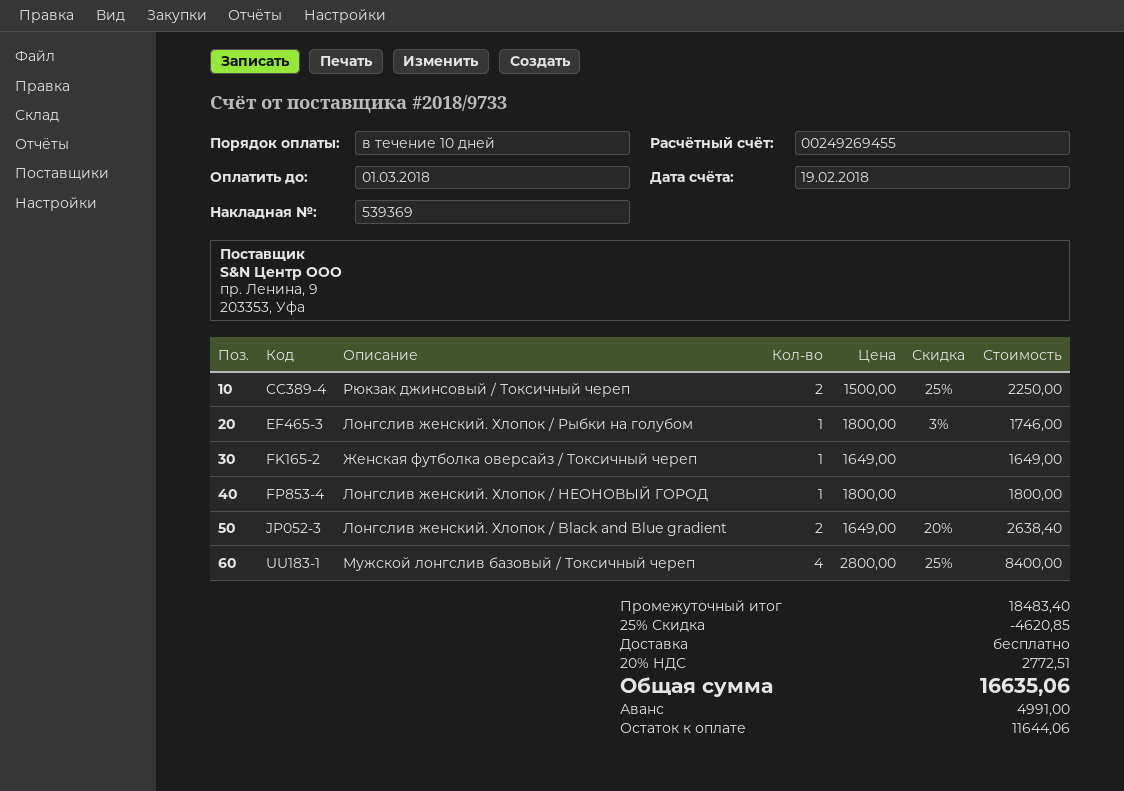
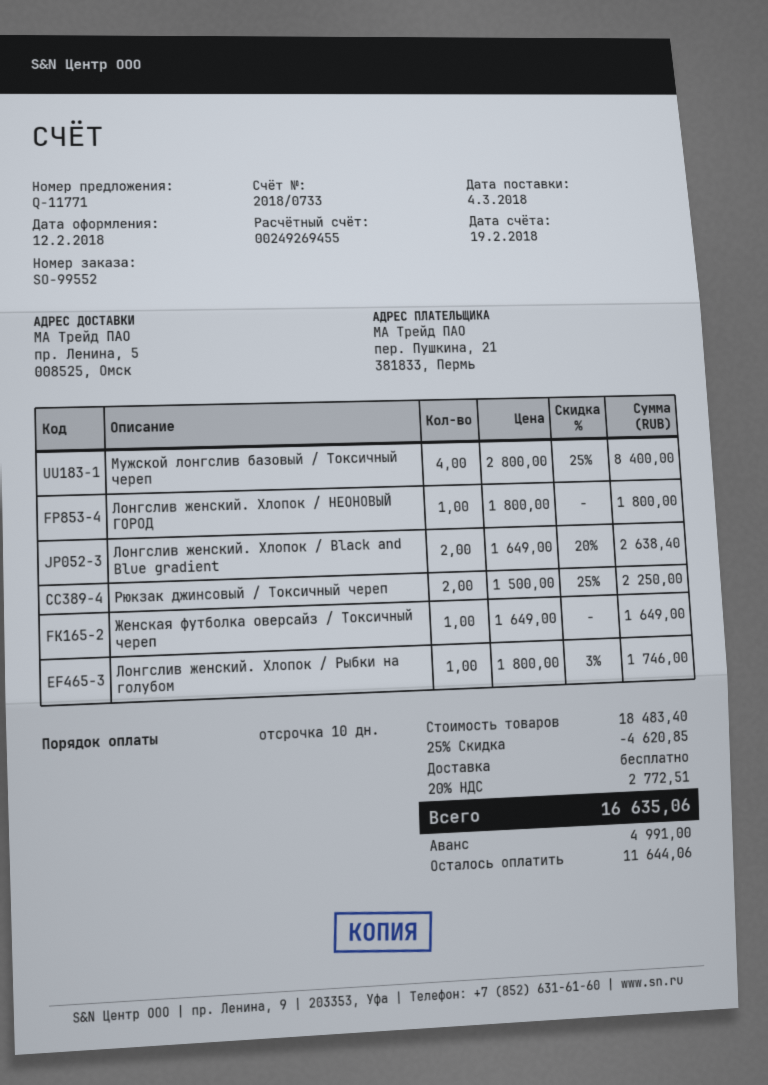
invoice number: 2018/9733 -> 2018/0733

